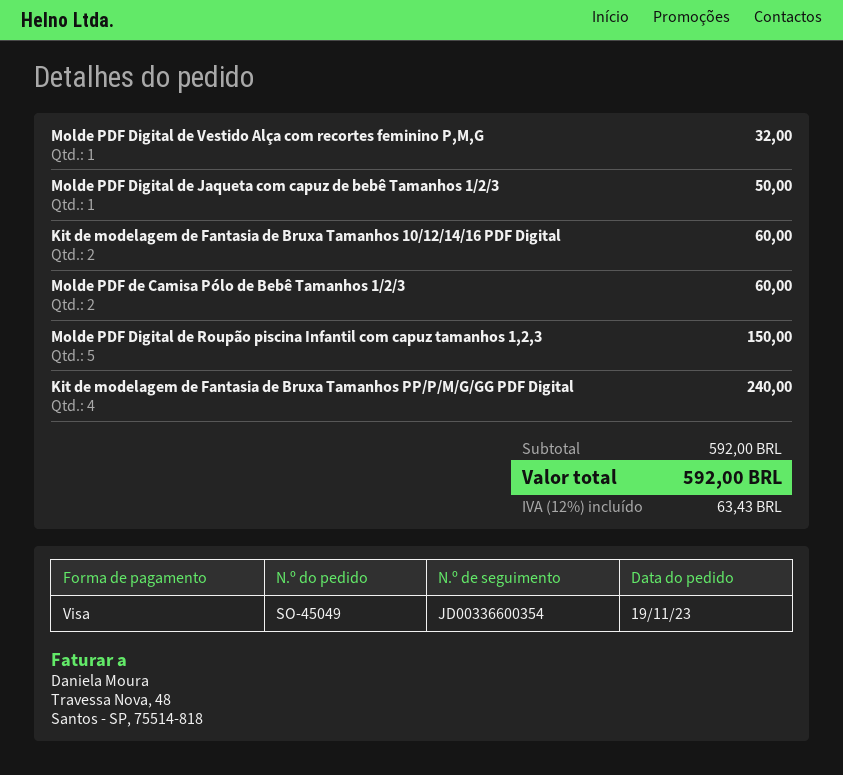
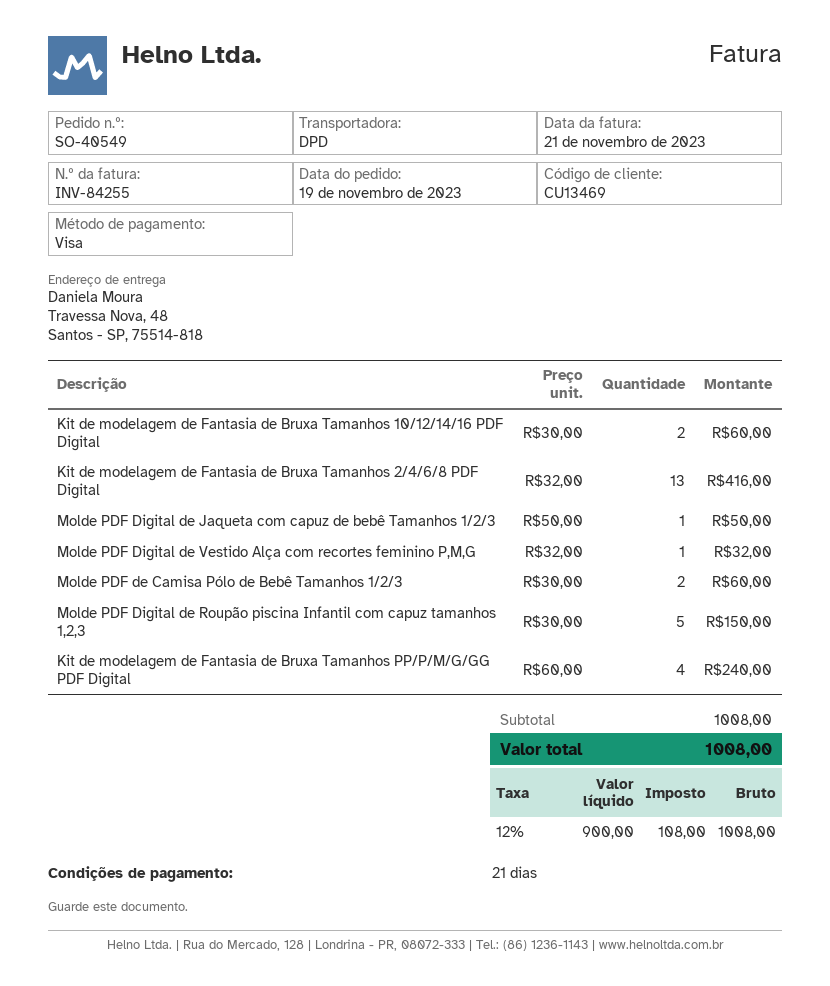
order number: SO-45049 -> SO-40549
Kit de modelagem de Fantasia de Bruxa Tamanhos 2/4/6/8 PDF Digital: none -> 13 for 416.00
subtotal: 592.00 -> 1008.00
tax: 12% = 63.43 -> 12% = 108.00
total: 592.00 -> 1008.00

